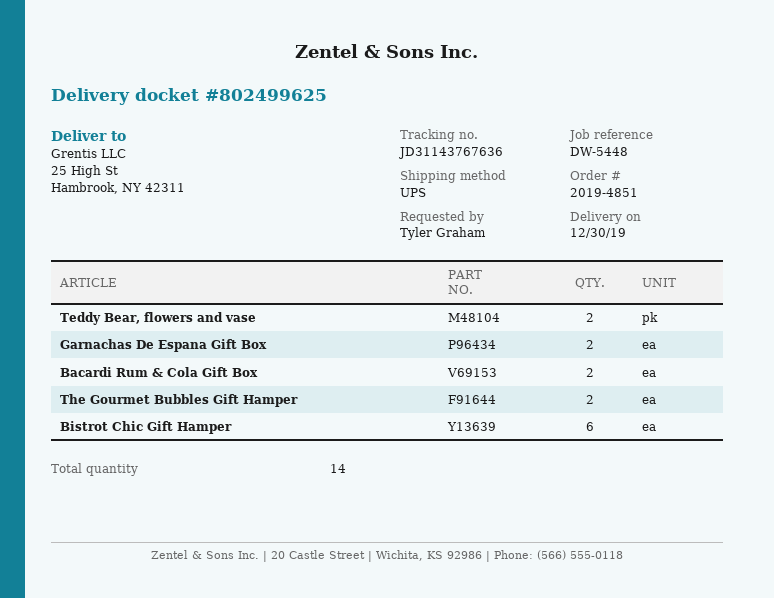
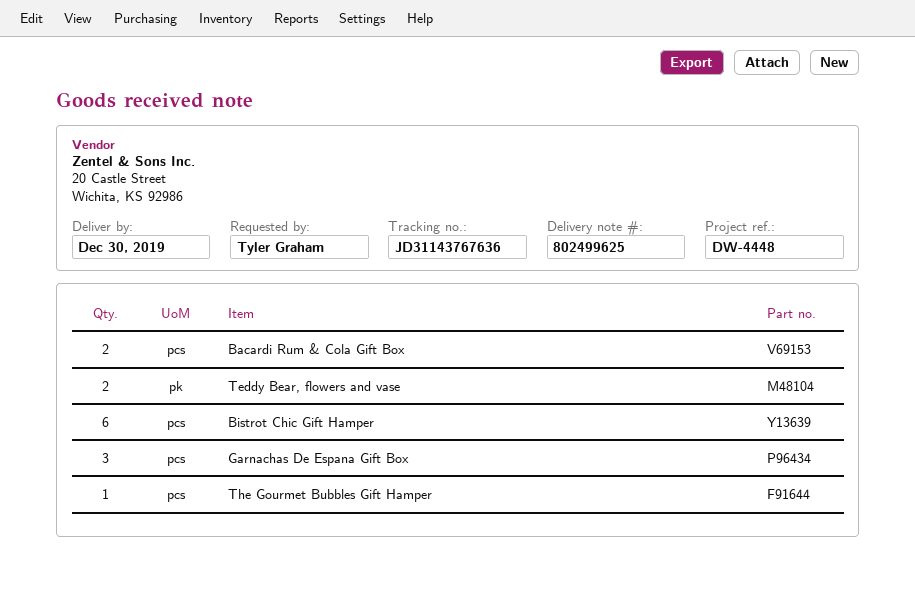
reference: DW-5448 -> DW-4448
Garnachas De Espana Gift Box: 2 -> 3
The Gourmet Bubbles Gift Hamper: 2 -> 1

